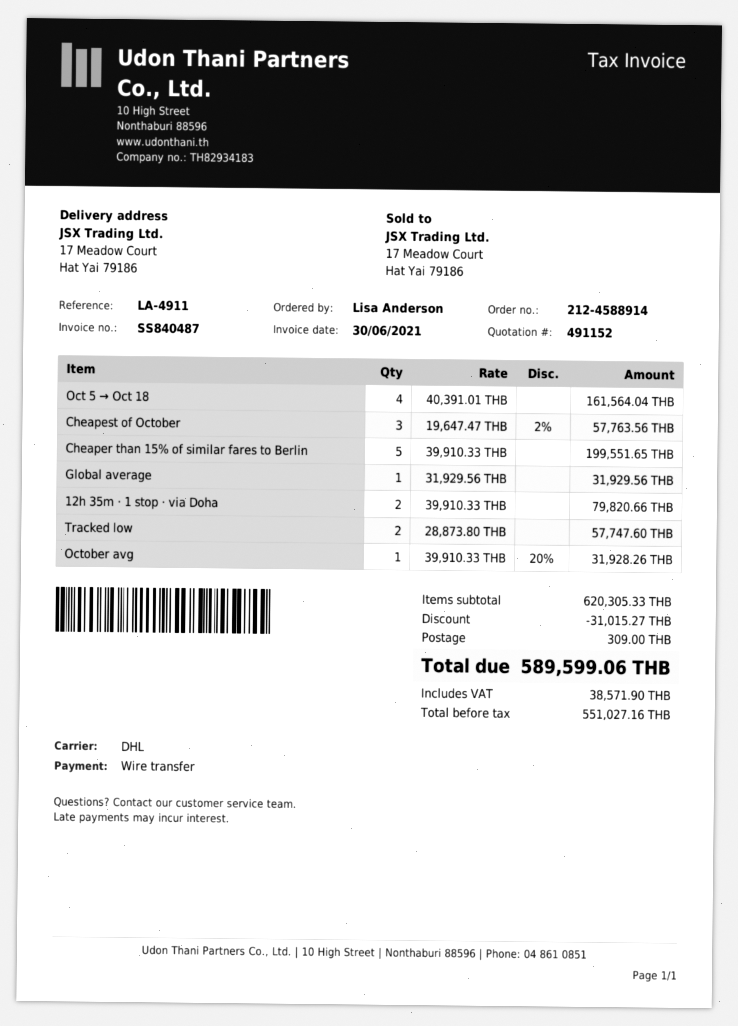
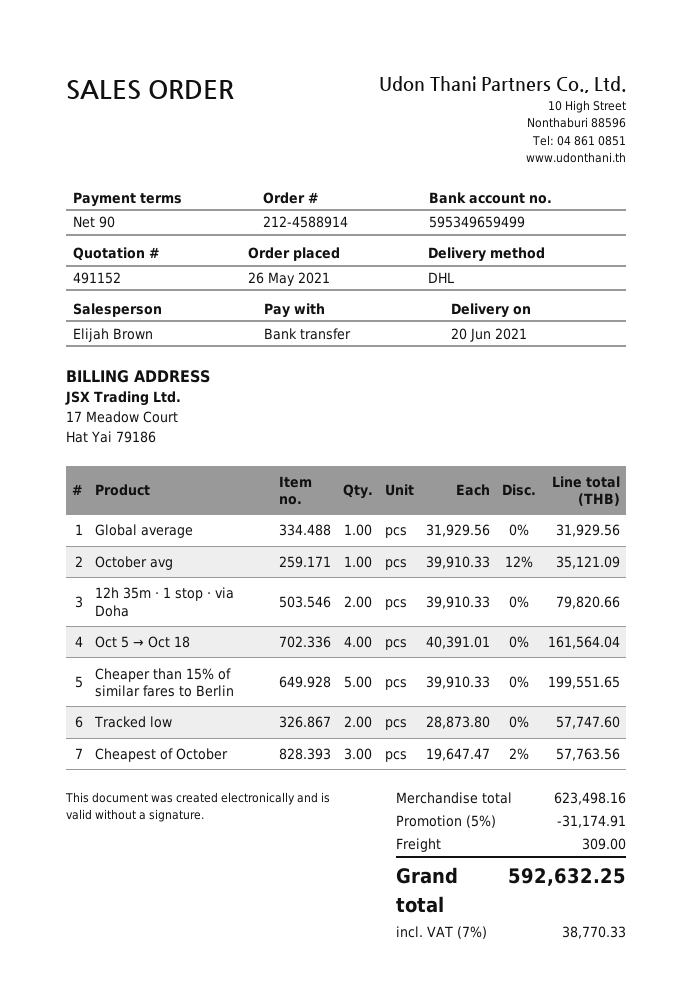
October avg: 1 x 39910.33 - 20% = 31928.26 -> 1 x 39910.33 - 12% = 35121.09
subtotal: 620305.33 -> 623498.16
discount: 31015.27 -> 31174.91
tax: 38571.90 -> 38770.33
total: 589599.06 -> 592632.25

